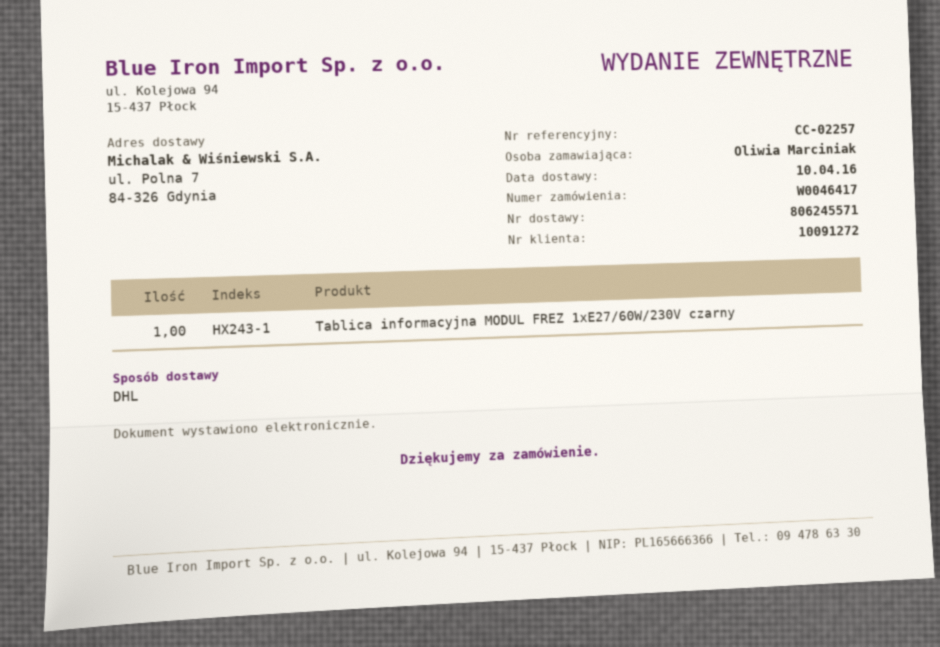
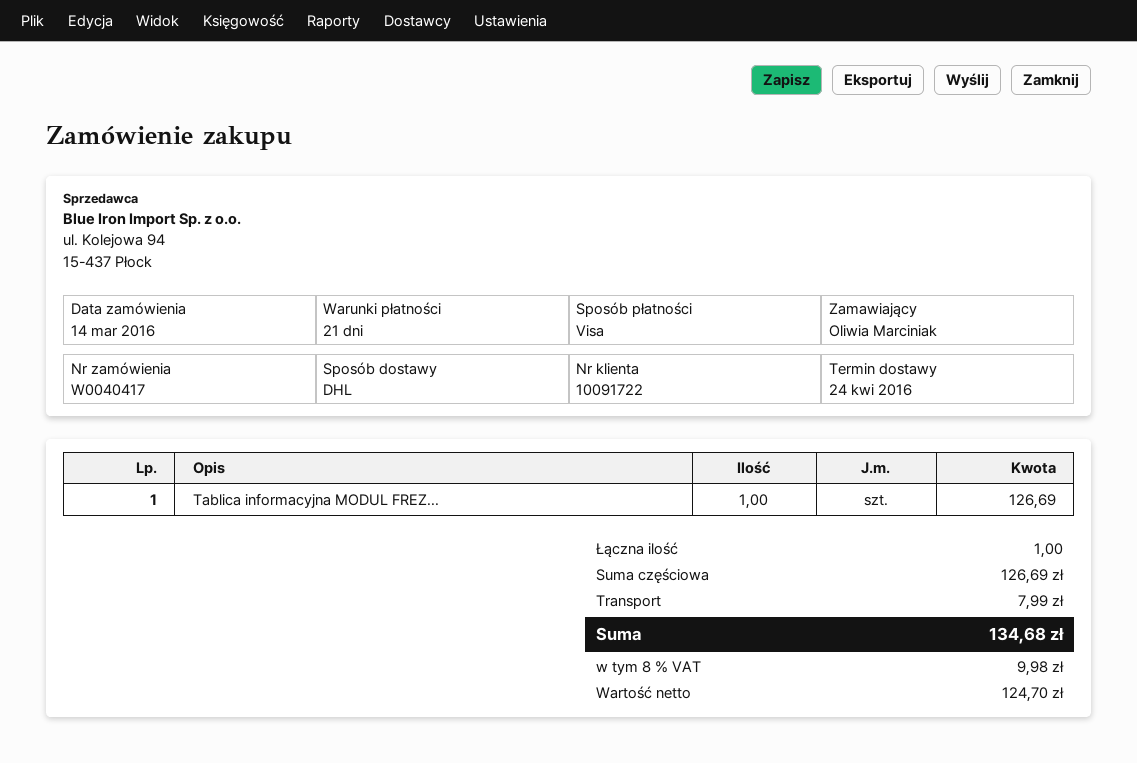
order number: W0046417 -> W0040417
delivery date: 2016-04-10 -> 2016-04-24
customer number: 10091272 -> 10091722

